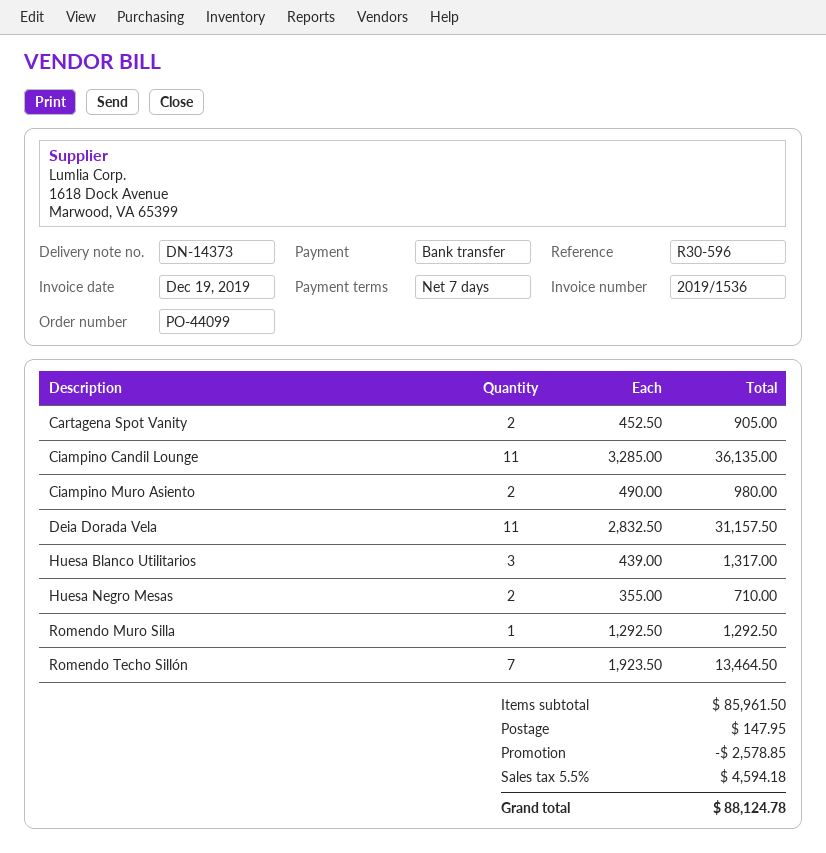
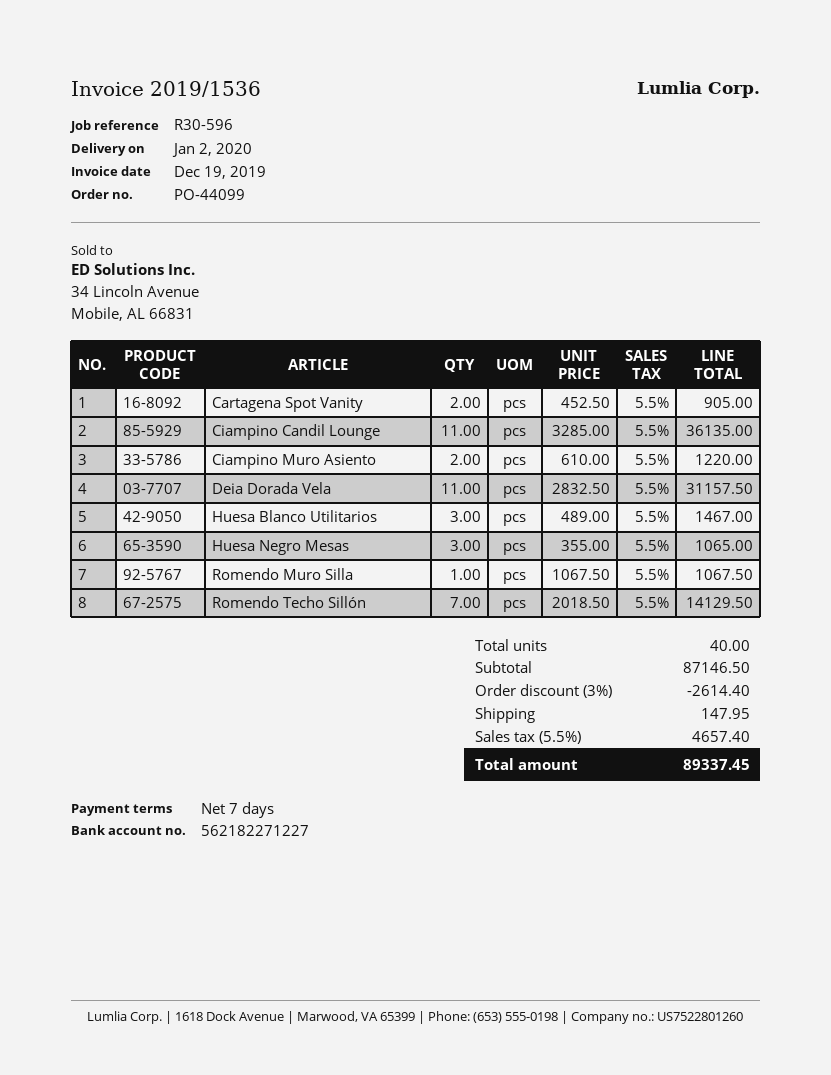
Ciampino Muro Asiento: 2 x 490.00 = 980.00 -> 2 x 610.00 = 1220.00
Huesa Blanco Utilitarios: 3 x 439.00 = 1317.00 -> 3 x 489.00 = 1467.00
Huesa Negro Mesas: 2 x 355.00 = 710.00 -> 3 x 355.00 = 1065.00
Romendo Muro Silla: 1 x 1292.50 = 1292.50 -> 1 x 1067.50 = 1067.50
Romendo Techo Sillón: 7 x 1923.50 = 13464.50 -> 7 x 2018.50 = 14129.50
subtotal: 85961.50 -> 87146.50
discount: 2578.85 -> 2614.40
tax: 5.5% = 4594.18 -> 5.5% = 4657.40
total: 88124.78 -> 89337.45

